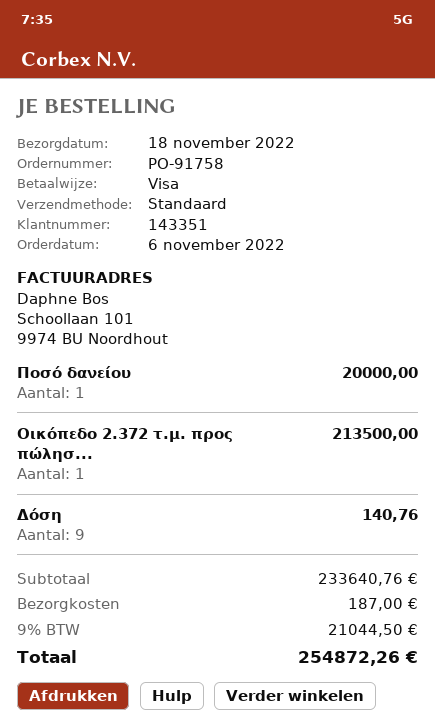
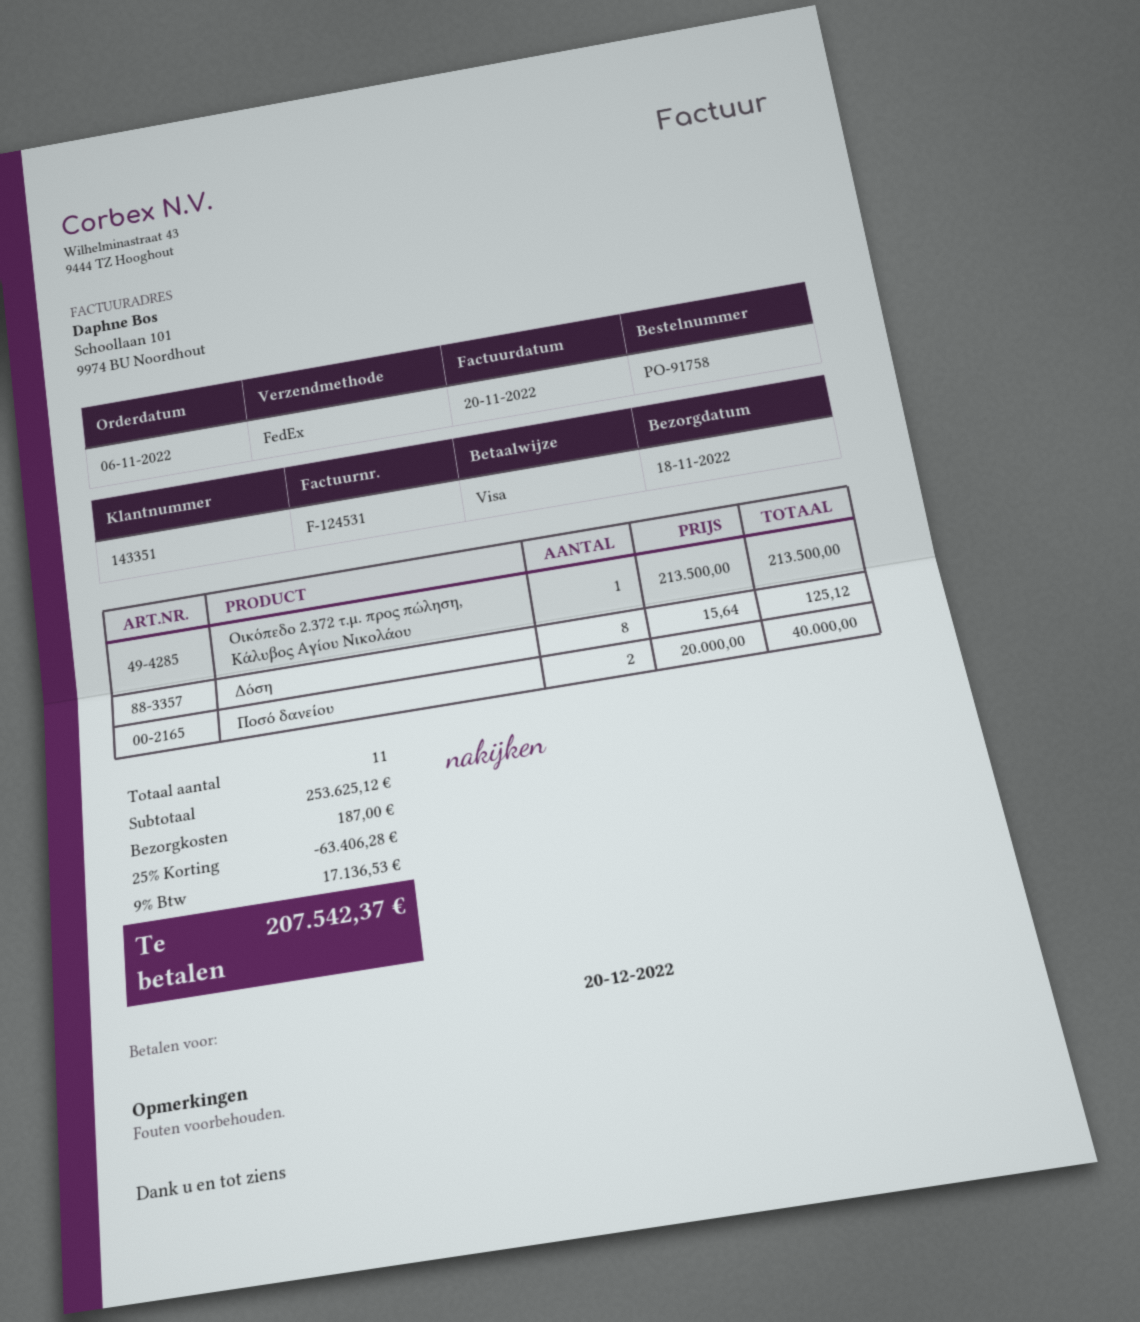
shipping method: standard -> FedEx
Ποσό δανείου: 1 for 20000.00 -> 2 for 40000.00
Δόση: 9 for 140.76 -> 8 for 125.12
subtotal: 233640.76 -> 253625.12
discount: none -> 25% = 63406.28
tax: 9% = 21044.50 -> 9% = 17136.53
total: 254872.26 -> 207542.37

